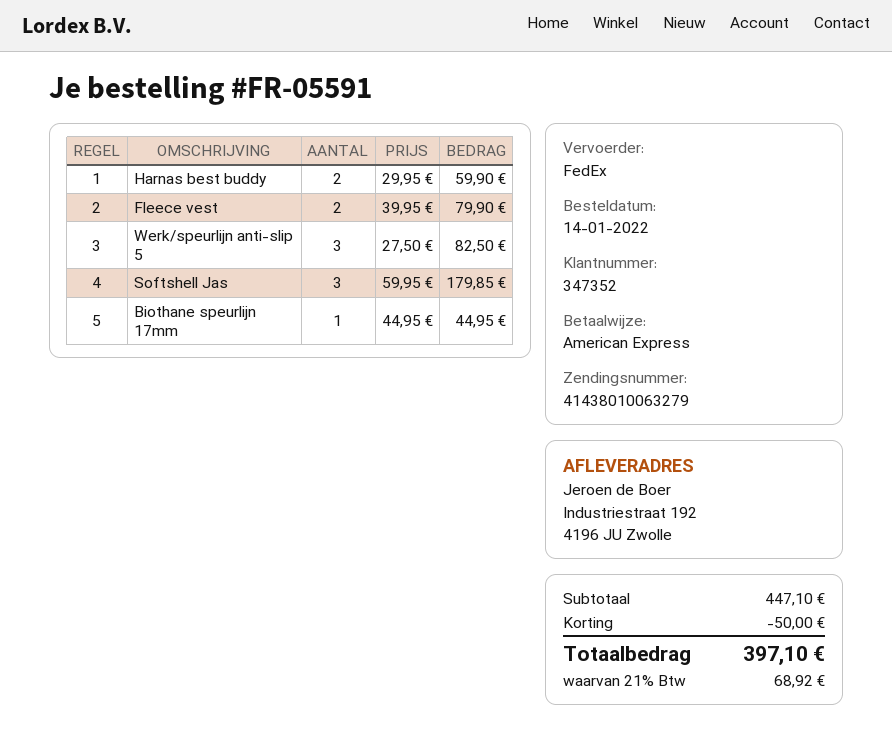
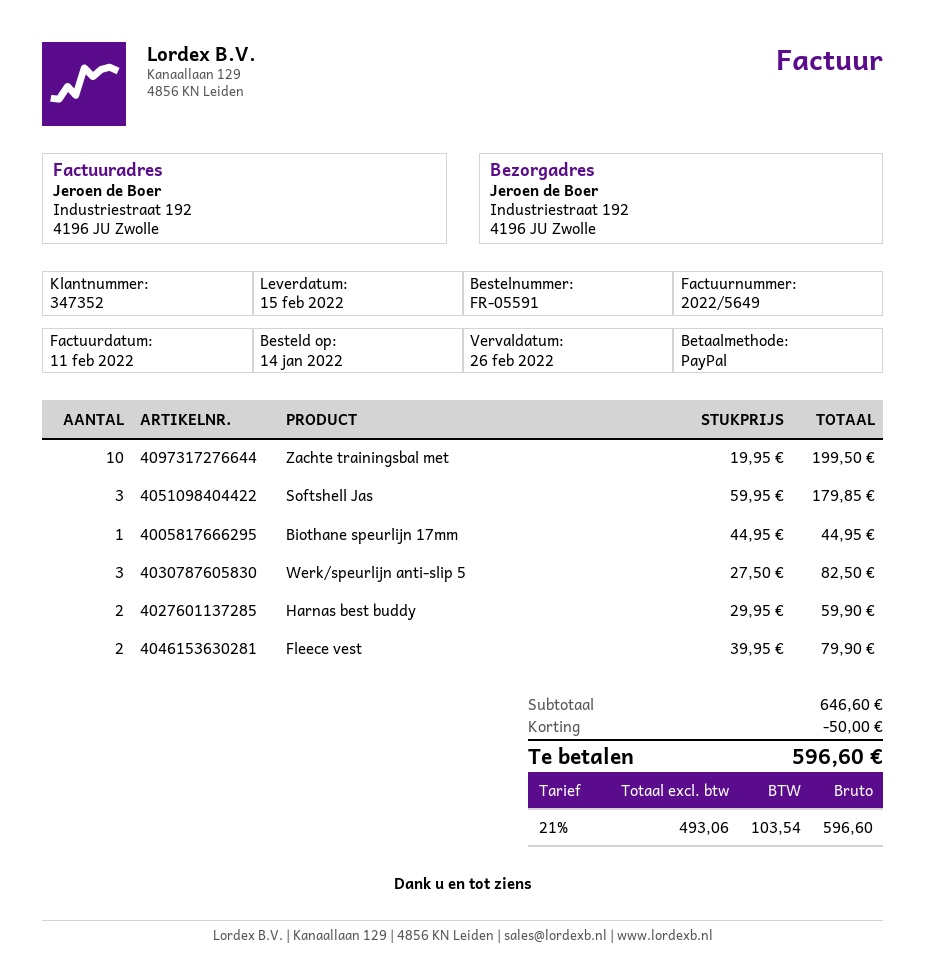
payment method: American Express -> PayPal
Zachte trainingsbal met: none -> 10 x 19.95 = 199.50
subtotal: 447.10 -> 646.60
tax: 21% = 68.92 -> 21% = 103.54
total: 397.10 -> 596.60

